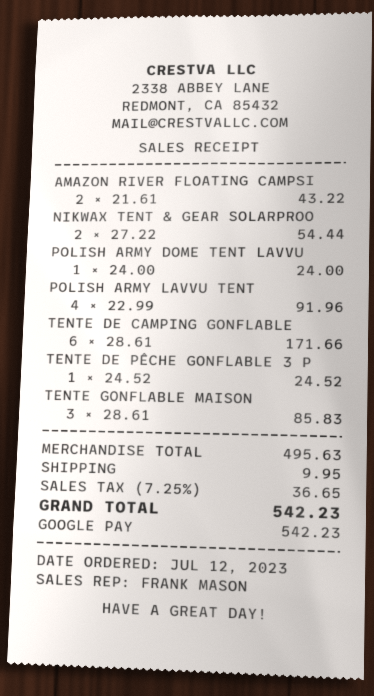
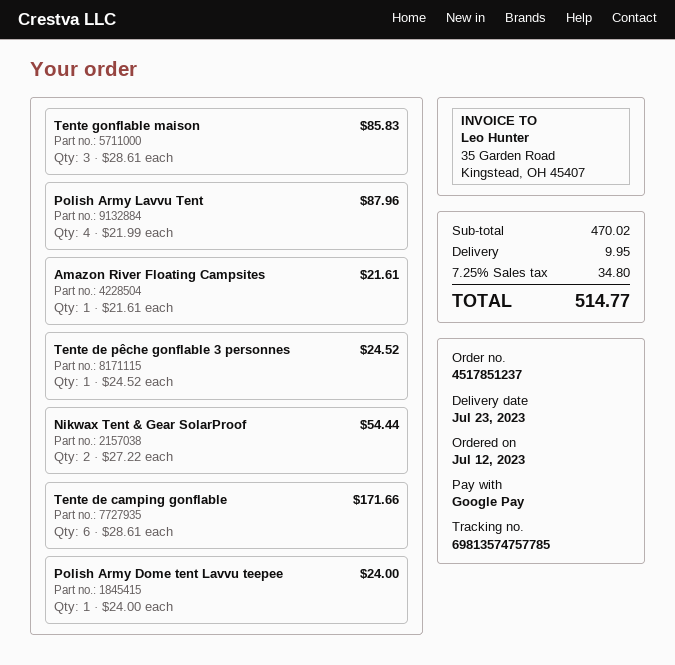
AMAZON RIVER FLOATING CAMPSI: 2 x 21.61 = 43.22 -> 1 x 21.61 = 21.61
POLISH ARMY LAVVU TENT: 4 x 22.99 = 91.96 -> 4 x 21.99 = 87.96
subtotal: 495.63 -> 470.02
tax: 7.25% = 36.65 -> 7.25% = 34.80
total: 542.23 -> 514.77

